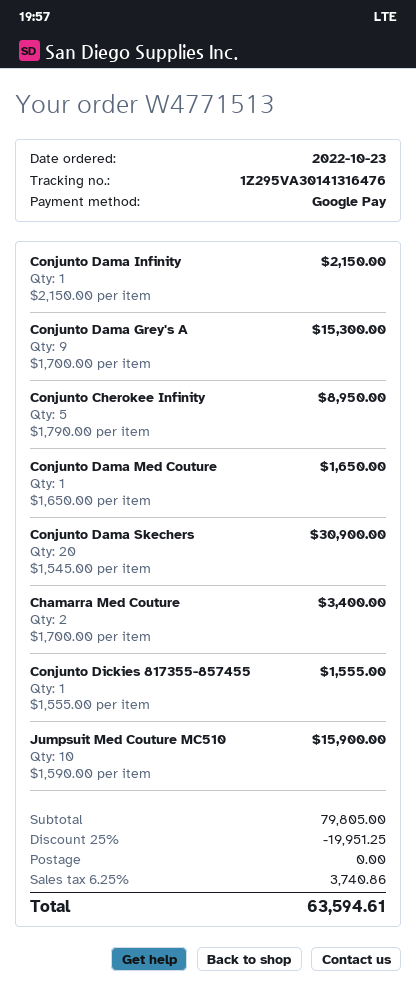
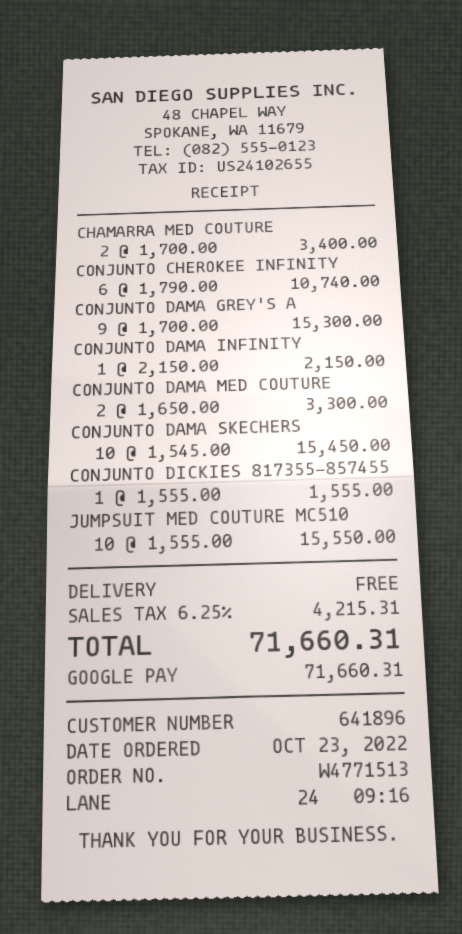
Conjunto Cherokee Infinity: 5 x 1790.00 = 8950.00 -> 6 x 1790.00 = 10740.00
Conjunto Dama Med Couture: 1 x 1650.00 = 1650.00 -> 2 x 1650.00 = 3300.00
Conjunto Dama Skechers: 20 x 1545.00 = 30900.00 -> 10 x 1545.00 = 15450.00
Jumpsuit Med Couture MC510: 10 x 1590.00 = 15900.00 -> 10 x 1555.00 = 15550.00
discount: 25% = 19951.25 -> none
tax: 6.25% = 3740.86 -> 6.25% = 4215.31
total: 63594.61 -> 71660.31

